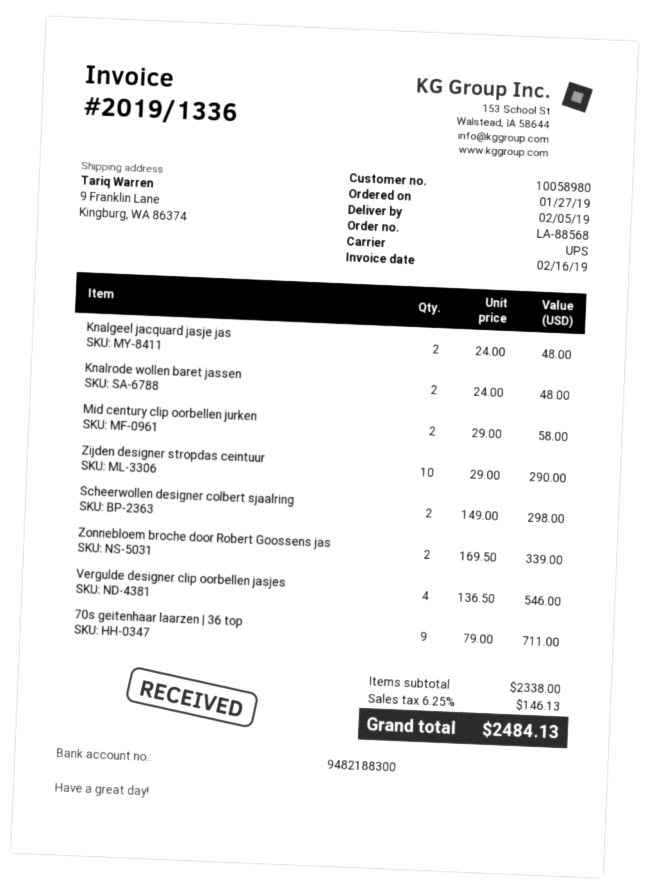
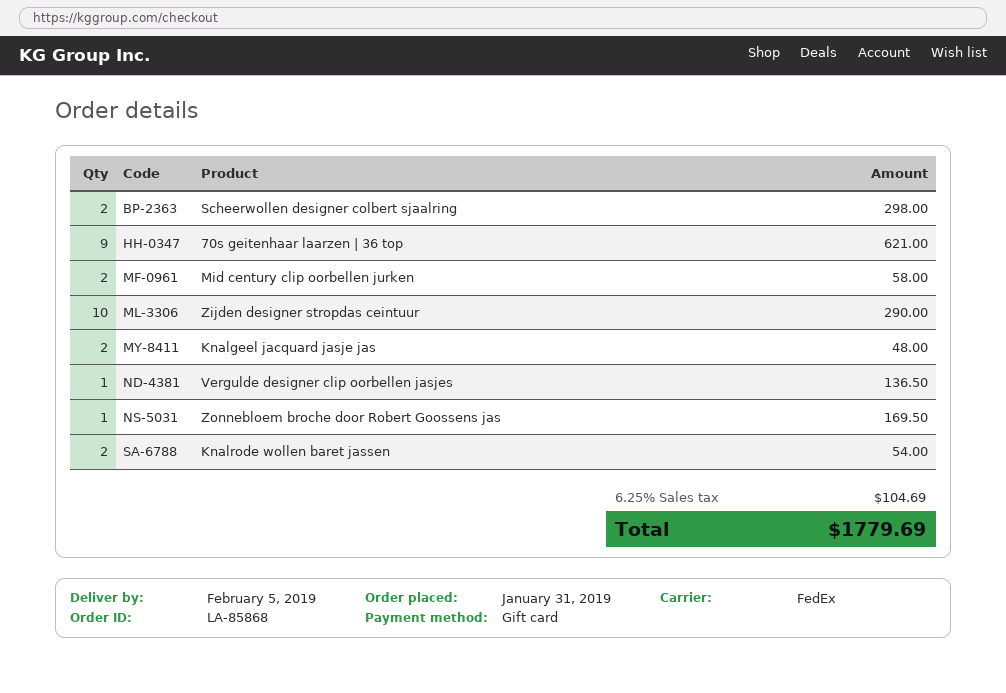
order number: LA-88568 -> LA-85868
order date: 2019-01-27 -> 2019-01-31
shipping method: UPS -> FedEx
Knalrode wollen baret jassen: 2 for 48.00 -> 2 for 54.00
Zonnebloem broche door Robert Goossens jas: 2 for 339.00 -> 1 for 169.50
Vergulde designer clip oorbellen jasjes: 4 for 546.00 -> 1 for 136.50
70s geitenhaar laarzen | 36 top: 9 for 711.00 -> 9 for 621.00
tax: 6.25% = 146.13 -> 6.25% = 104.69
total: 2484.13 -> 1779.69

